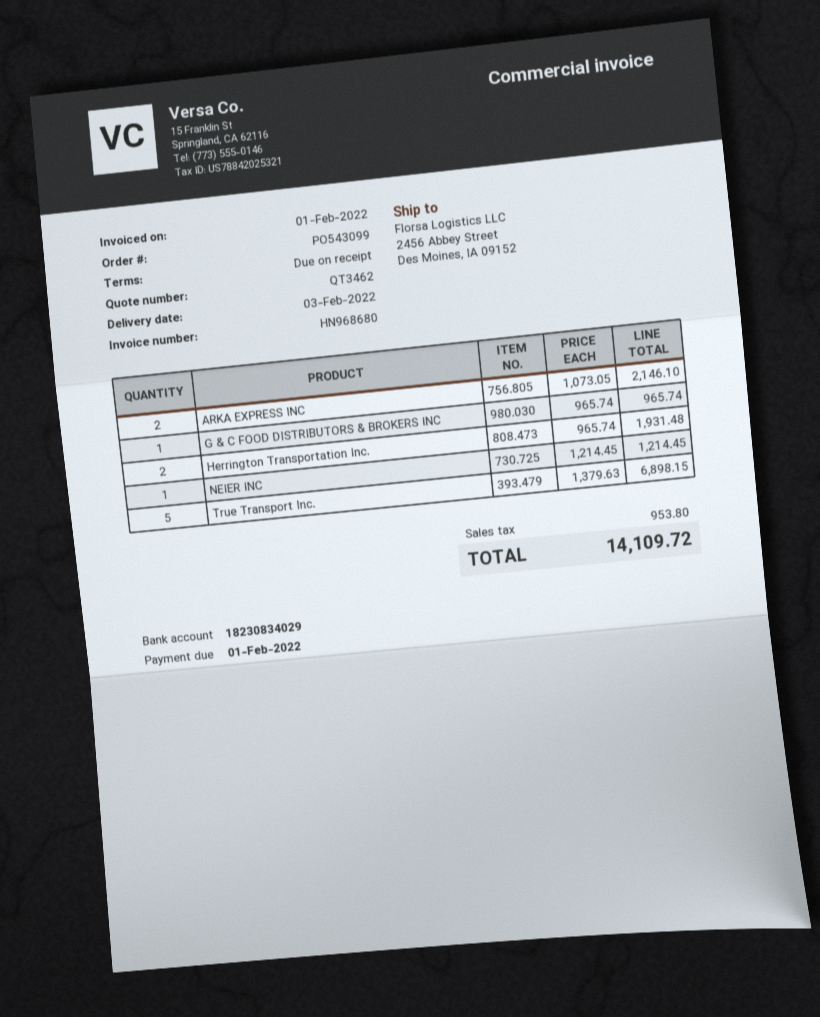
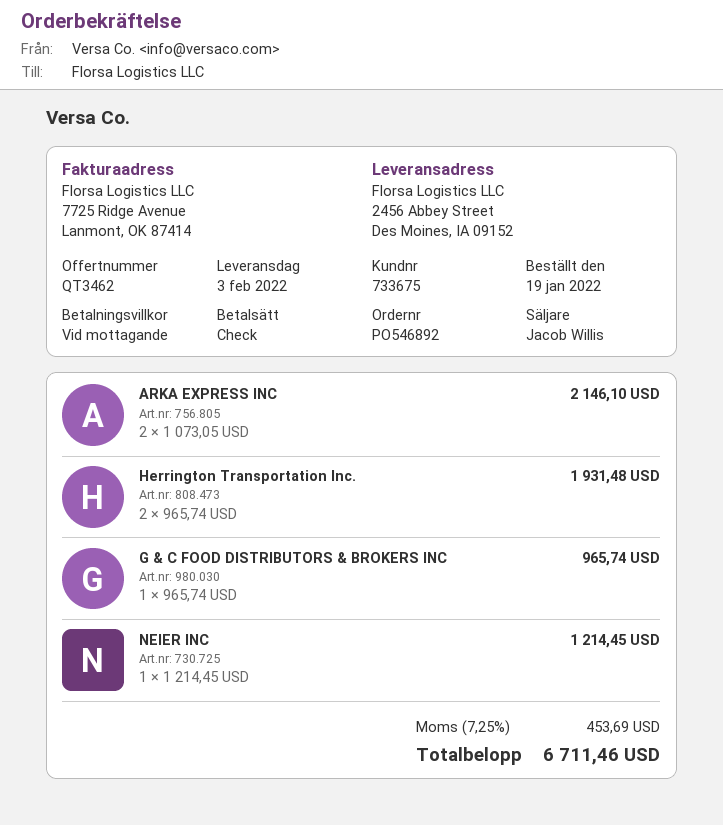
order number: PO543099 -> PO546892
True Transport Inc.: 5 x 1379.63 = 6898.15 -> none
tax: 953.80 -> 453.69
total: 14109.72 -> 6711.46

